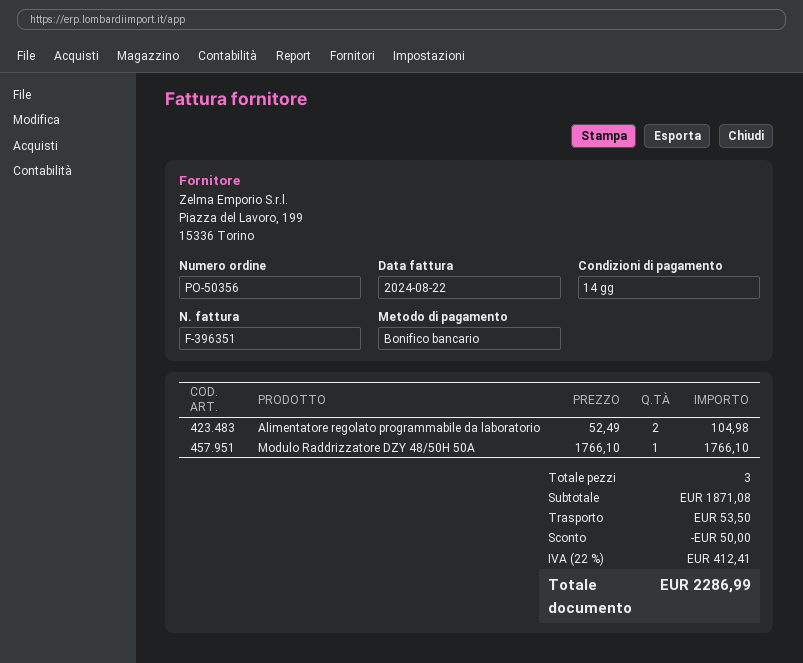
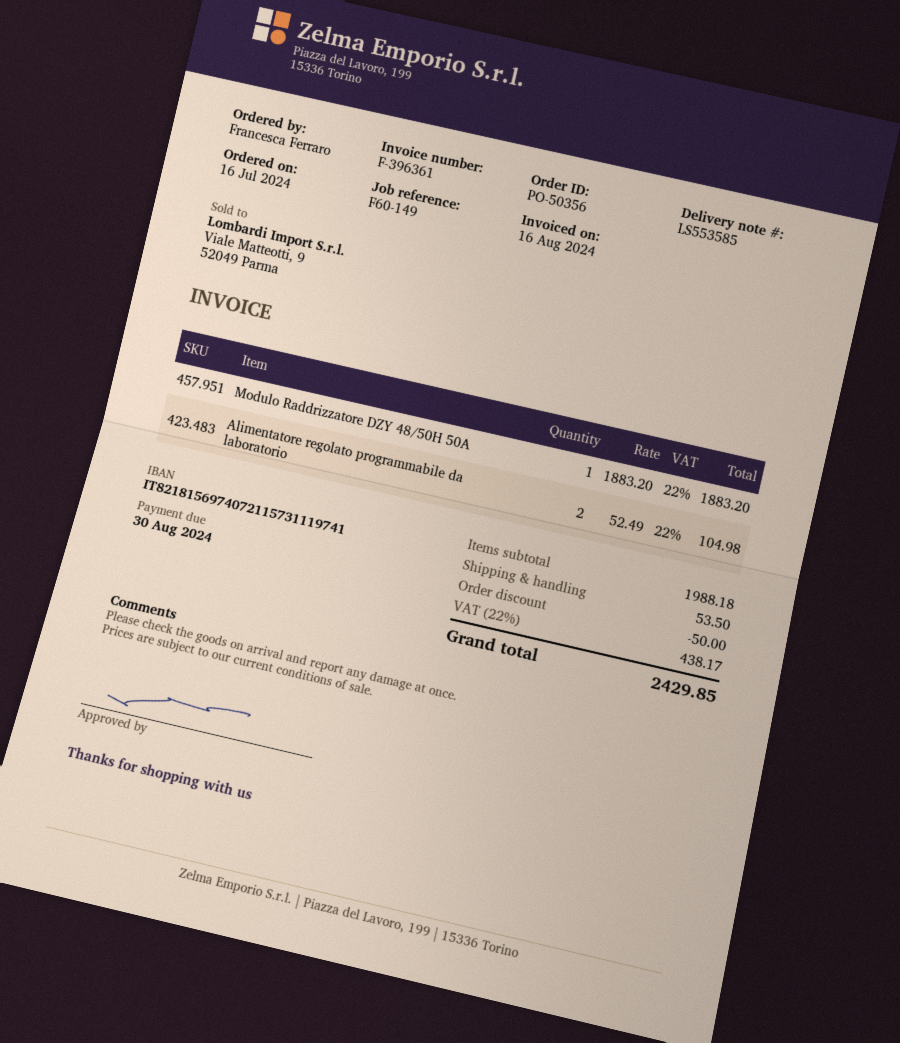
invoice number: F-396351 -> F-396361
invoice date: 2024-08-22 -> 2024-08-16
Modulo Raddrizzatore DZY 48/50H 50A: 1 x 1766.10 = 1766.10 -> 1 x 1883.20 = 1883.20
subtotal: 1871.08 -> 1988.18
tax: 22% = 412.41 -> 22% = 438.17
total: 2286.99 -> 2429.85

